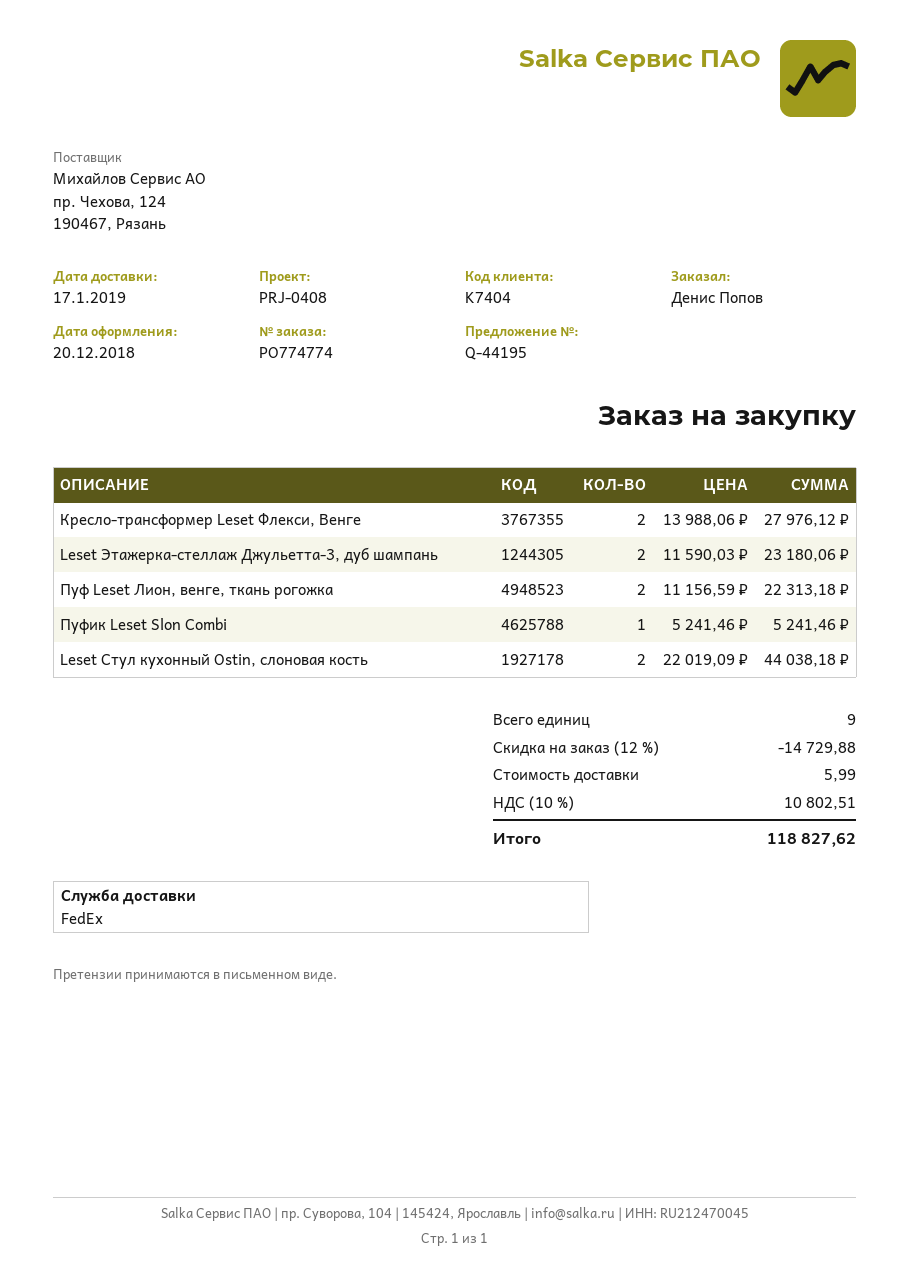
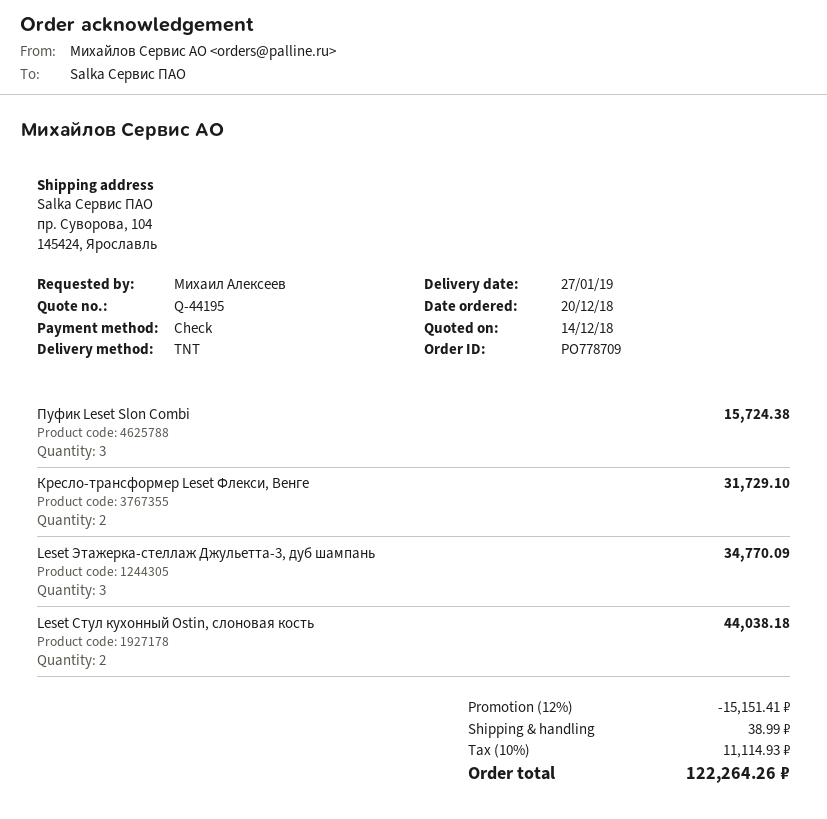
order number: PO774774 -> PO778709
delivery date: 2019-01-17 -> 2019-01-27
ordered by: Денис Попов -> Михаил Алексеев
shipping method: FedEx -> TNT
Кресло-трансформер Leset Флекси, Венге: 2 for 27976.12 -> 2 for 31729.10
Leset Этажерка-стеллаж Джульетта-3, дуб шампань: 2 for 23180.06 -> 3 for 34770.09
Пуф Leset Лион, венге, ткань рогожка: 2 for 22313.18 -> none
Пуфик Leset Slon Combi: 1 for 5241.46 -> 3 for 15724.38
discount: 12% = 14729.88 -> 12% = 15151.41
shipping: 5.99 -> 38.99
tax: 10% = 10802.51 -> 10% = 11114.93
total: 118827.62 -> 122264.26

